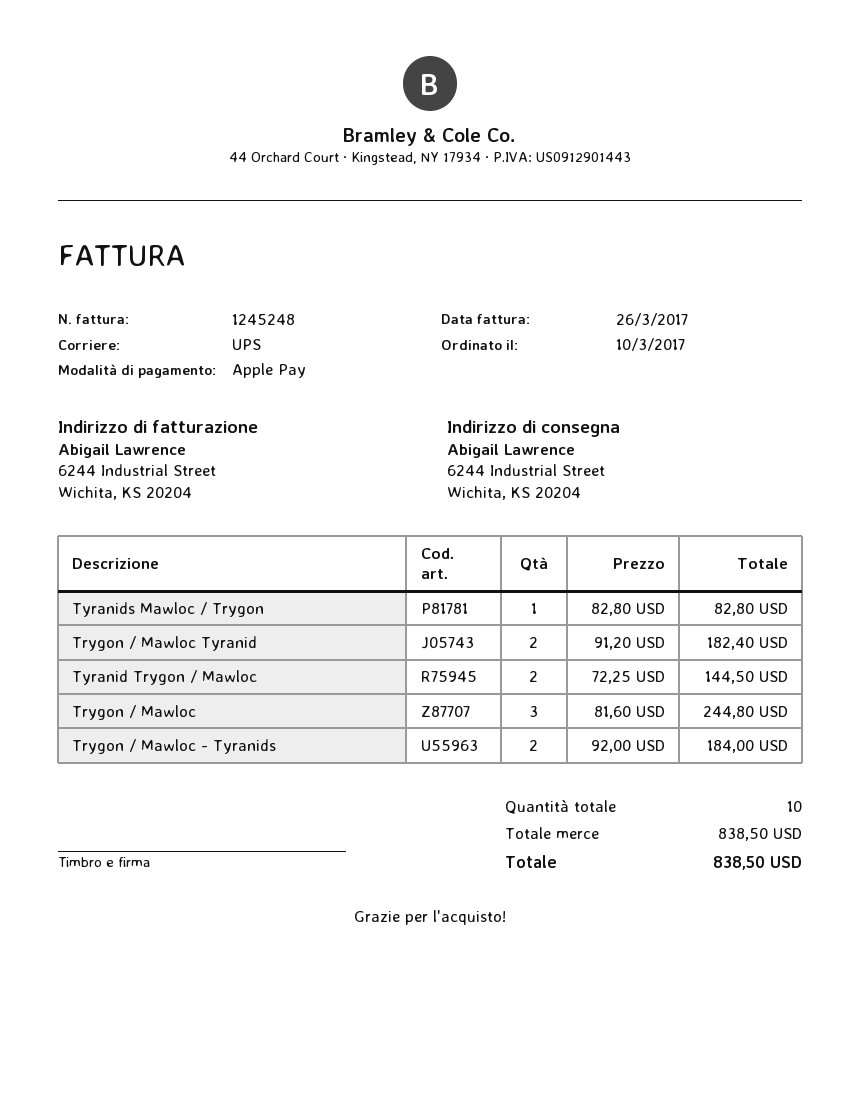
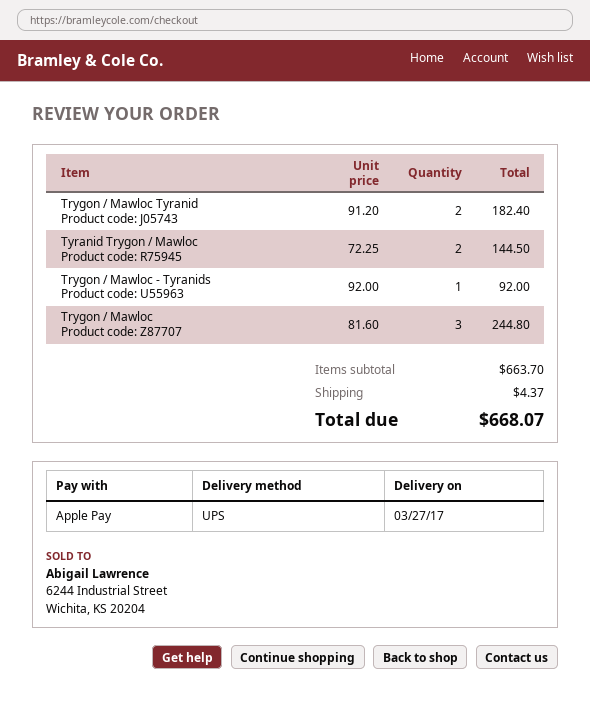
Tyranids Mawloc / Trygon: 1 x 82.80 = 82.80 -> none
Trygon / Mawloc - Tyranids: 2 x 92.00 = 184.00 -> 1 x 92.00 = 92.00
subtotal: 838.50 -> 663.70
shipping: none -> 4.37
total: 838.50 -> 668.07

